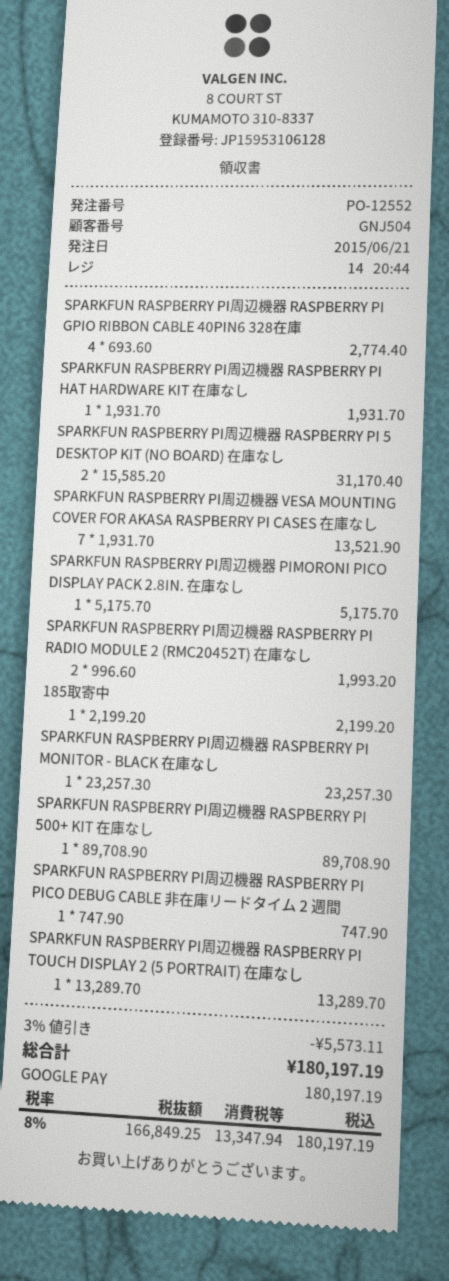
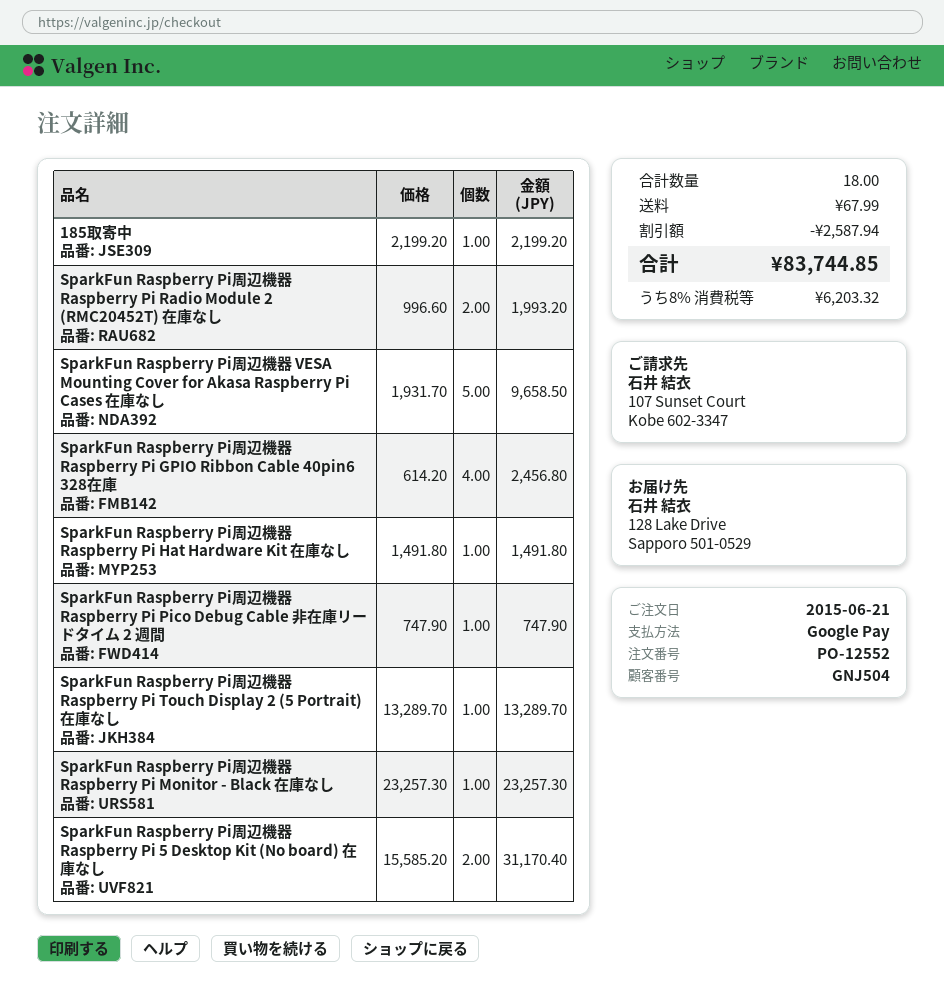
SPARKFUN RASPBERRY PI周辺機器 RASPBERRY PI GPIO RIBBON CABLE 40PIN6 328在庫: 4 x 693.60 = 2774.40 -> 4 x 614.20 = 2456.80
SPARKFUN RASPBERRY PI周辺機器 RASPBERRY PI HAT HARDWARE KIT 在庫なし: 1 x 1931.70 = 1931.70 -> 1 x 1491.80 = 1491.80
SPARKFUN RASPBERRY PI周辺機器 VESA MOUNTING COVER FOR AKASA RASPBERRY PI CASES 在庫なし: 7 x 1931.70 = 13521.90 -> 5 x 1931.70 = 9658.50
SPARKFUN RASPBERRY PI周辺機器 PIMORONI PICO DISPLAY PACK 2.8IN. 在庫なし: 1 x 5175.70 = 5175.70 -> none
SPARKFUN RASPBERRY PI周辺機器 RASPBERRY PI 500+ KIT 在庫なし: 1 x 89708.90 = 89708.90 -> none
discount: 5573.11 -> 2587.94
shipping: none -> 67.99
tax: 8% = 13347.94 -> 8% = 6203.32
total: 180197.19 -> 83744.85

